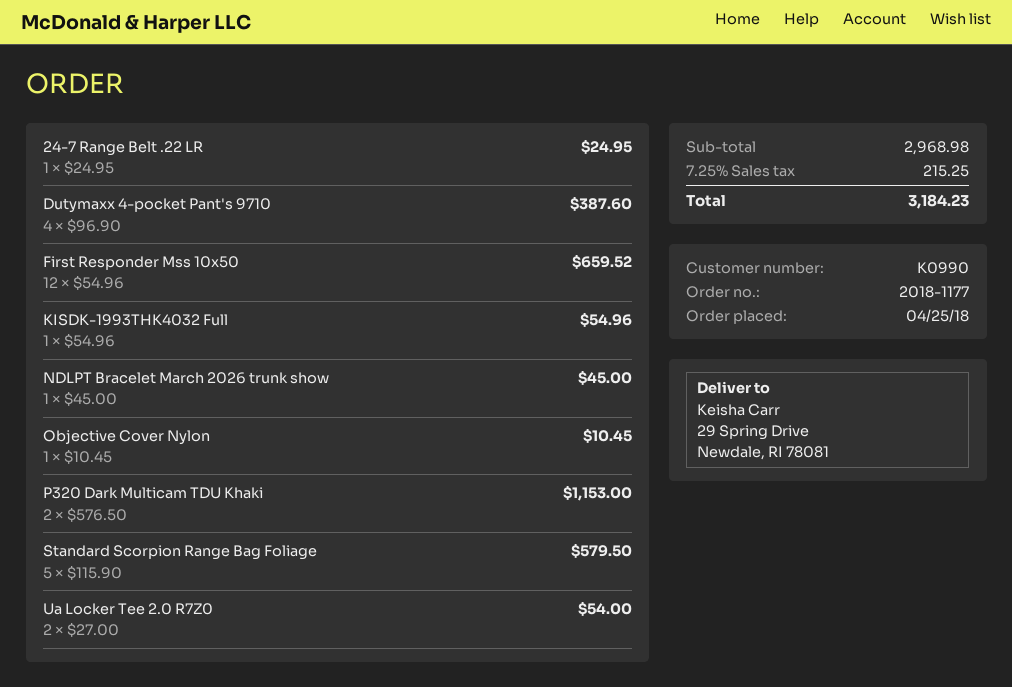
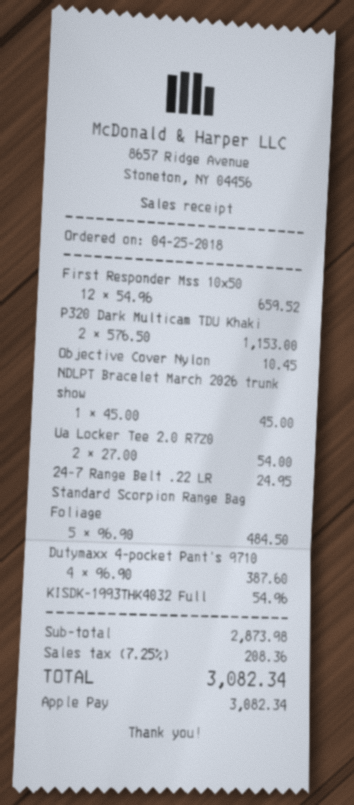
Standard Scorpion Range Bag Foliage: 5 x 115.90 = 579.50 -> 5 x 96.90 = 484.50
subtotal: 2968.98 -> 2873.98
tax: 7.25% = 215.25 -> 7.25% = 208.36
total: 3184.23 -> 3082.34

